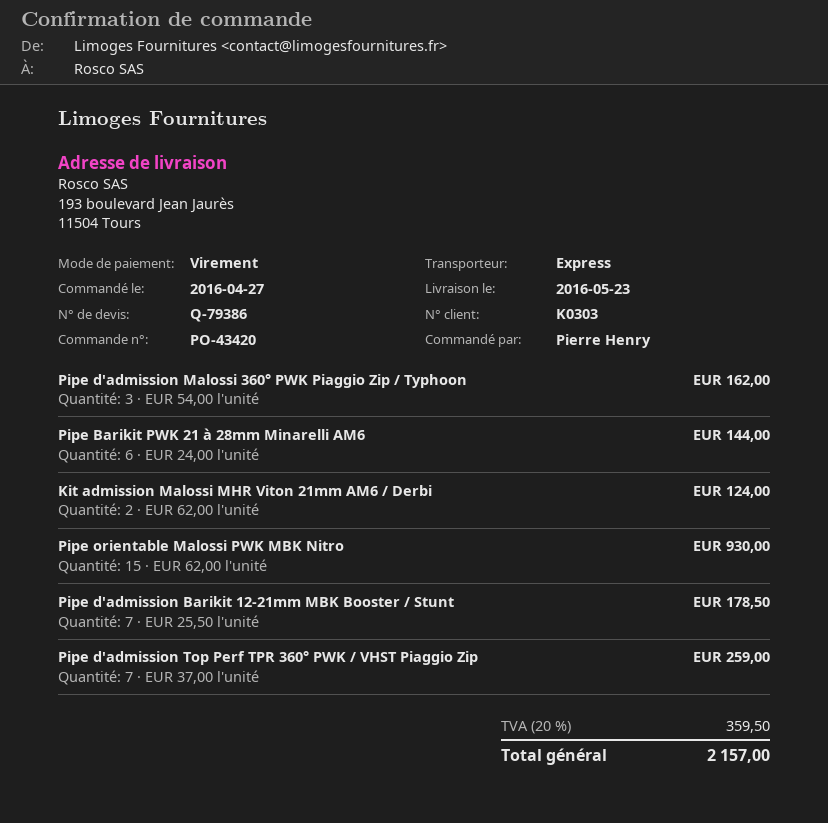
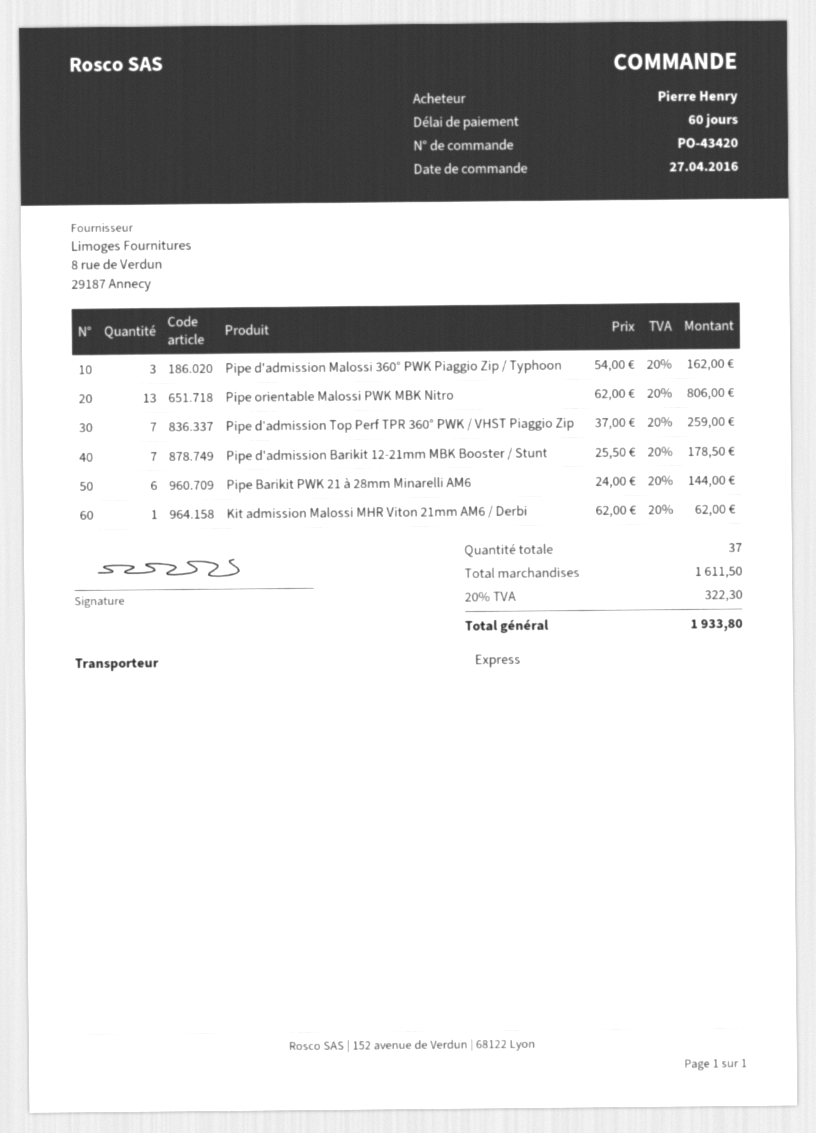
Kit admission Malossi MHR Viton 21mm AM6 / Derbi: 2 x 62.00 = 124.00 -> 1 x 62.00 = 62.00
Pipe orientable Malossi PWK MBK Nitro: 15 x 62.00 = 930.00 -> 13 x 62.00 = 806.00
tax: 20% = 359.50 -> 20% = 322.30
total: 2157.00 -> 1933.80

